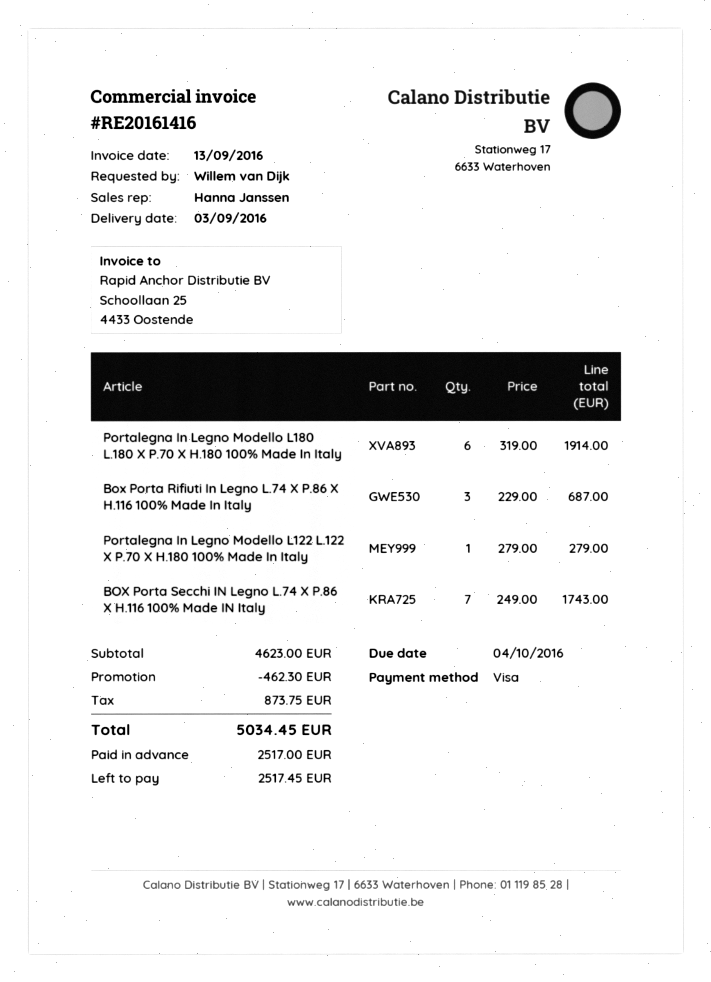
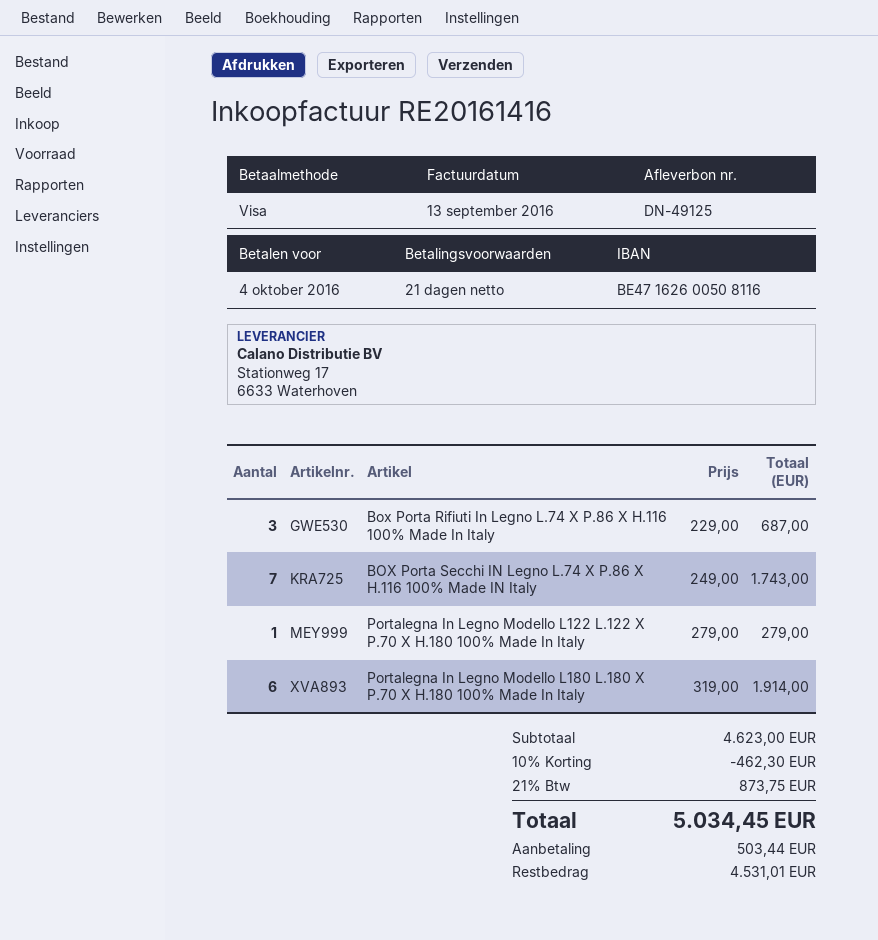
deposit: 2517.00 -> 503.44
balance: 2517.45 -> 4531.01

